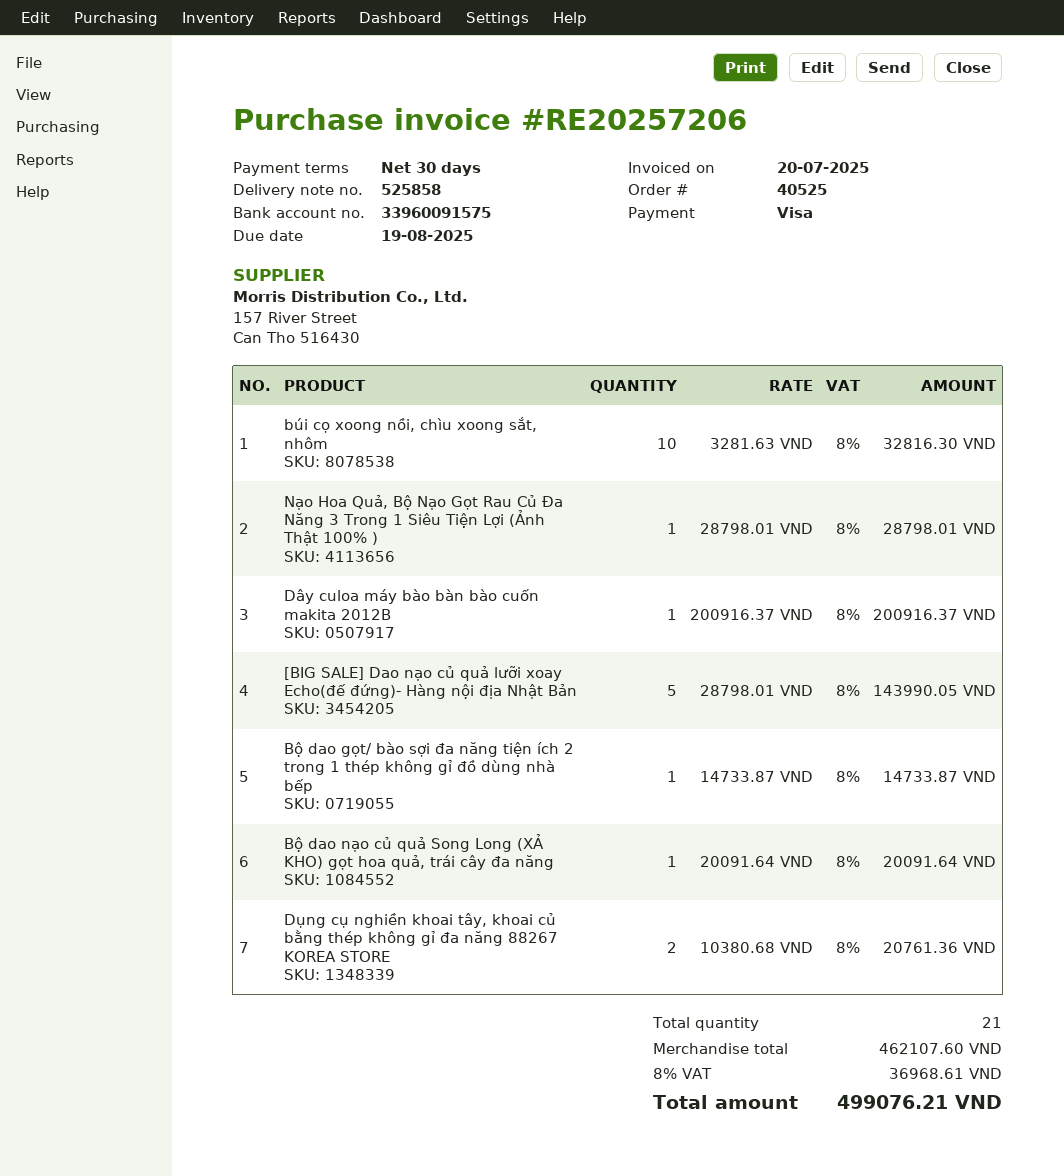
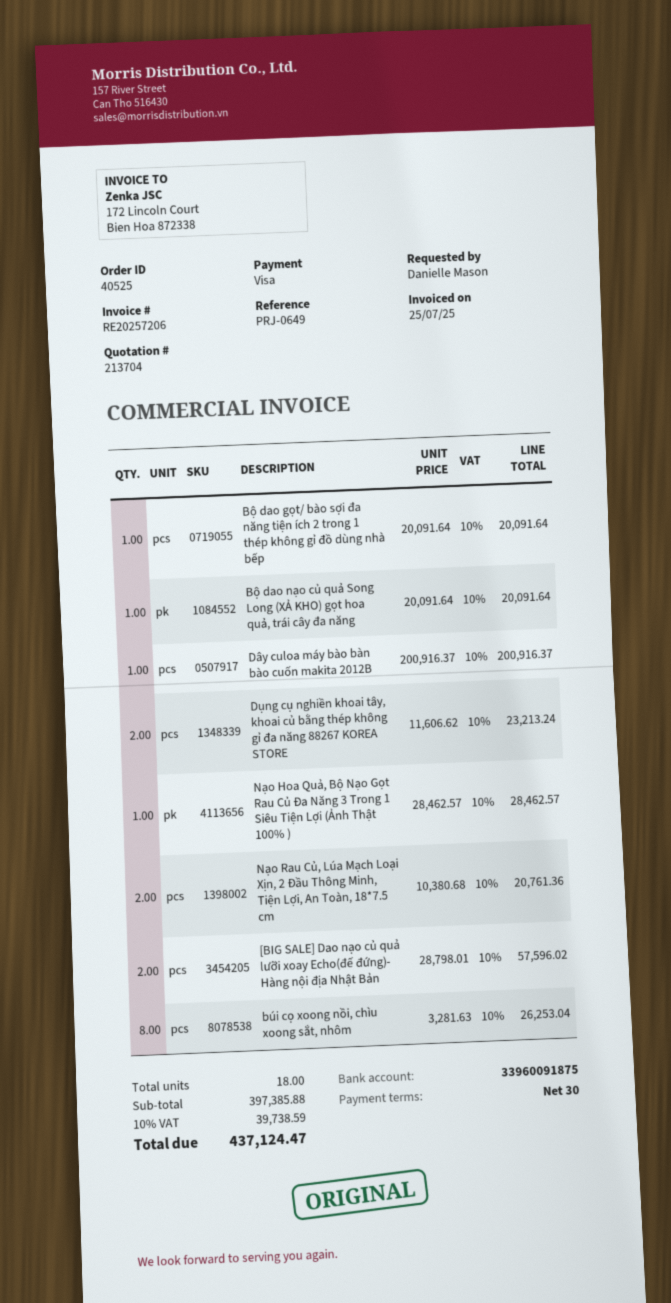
invoice date: 2025-07-20 -> 2025-07-25
bank account: 33960091575 -> 33960091875
búi cọ xoong nồi, chìu xoong sắt, nhôm: 10 x 3281.63 = 32816.30 -> 8 x 3281.63 = 26253.04
Nạo Hoa Quả, Bộ Nạo Gọt Rau Củ Đa Năng 3 Trong 1 Siêu Tiện Lợi (Ảnh Thật 100% ): 1 x 28798.01 = 28798.01 -> 1 x 28462.57 = 28462.57
[BIG SALE] Dao nạo củ quả lưỡi xoay Echo(đế đứng)- Hàng nội địa Nhật Bản: 5 x 28798.01 = 143990.05 -> 2 x 28798.01 = 57596.02
Bộ dao gọt/ bào sợi đa năng tiện ích 2 trong 1 thép không gỉ đồ dùng nhà bếp: 1 x 14733.87 = 14733.87 -> 1 x 20091.64 = 20091.64
Dụng cụ nghiền khoai tây, khoai củ bằng thép không gỉ đa năng 88267 KOREA STORE: 2 x 10380.68 = 20761.36 -> 2 x 11606.62 = 23213.24
Nạo Rau Củ, Lúa Mạch Loại Xịn, 2 Đầu Thông Minh, Tiện Lợi, An Toàn, 18*7.5 cm: none -> 2 x 10380.68 = 20761.36
total quantity: 21 -> 18
subtotal: 462107.60 -> 397385.88
tax: 8% = 36968.61 -> 10% = 39738.59
total: 499076.21 -> 437124.47

